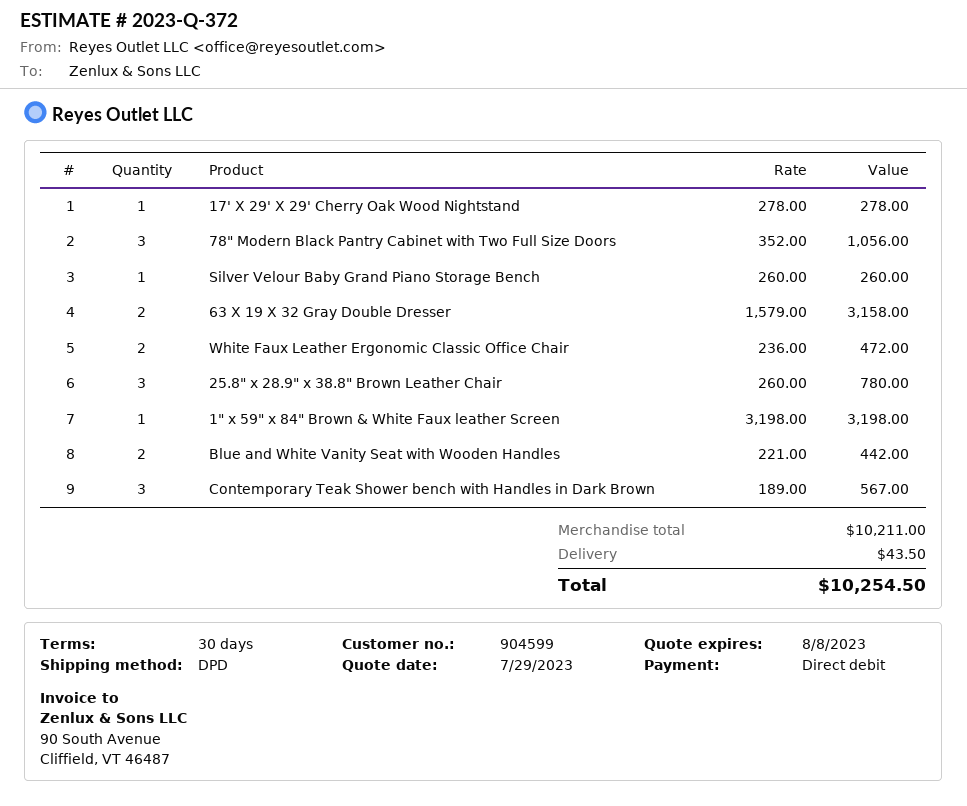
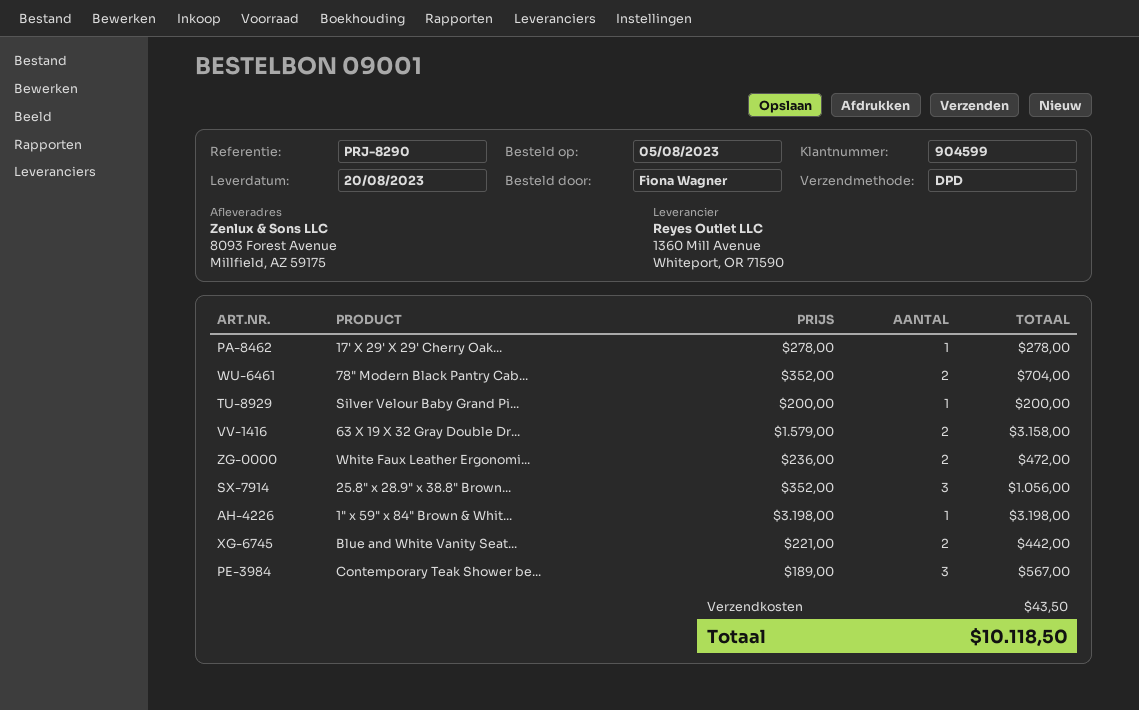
78" Modern Black Pantry Cabinet with Two Full Size Doors: 3 x 352.00 = 1056.00 -> 2 x 352.00 = 704.00
Silver Velour Baby Grand Piano Storage Bench: 1 x 260.00 = 260.00 -> 1 x 200.00 = 200.00
25.8" x 28.9" x 38.8" Brown Leather Chair: 3 x 260.00 = 780.00 -> 3 x 352.00 = 1056.00
total: 10254.50 -> 10118.50

